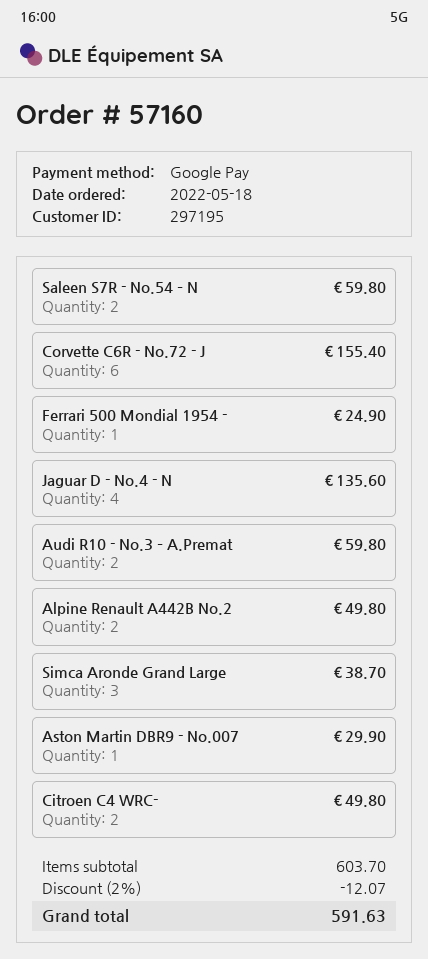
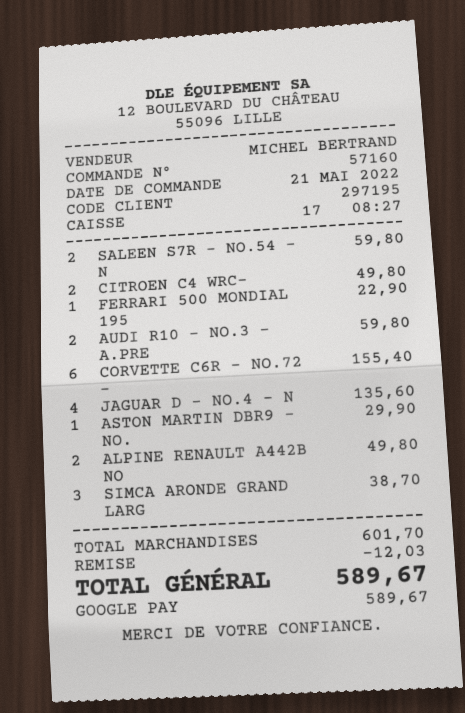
order date: 2022-05-18 -> 2022-05-21
Ferrari 500 Mondial 1954 -: 1 for 24.90 -> 1 for 22.90
subtotal: 603.70 -> 601.70
discount: 12.07 -> 12.03
total: 591.63 -> 589.67

